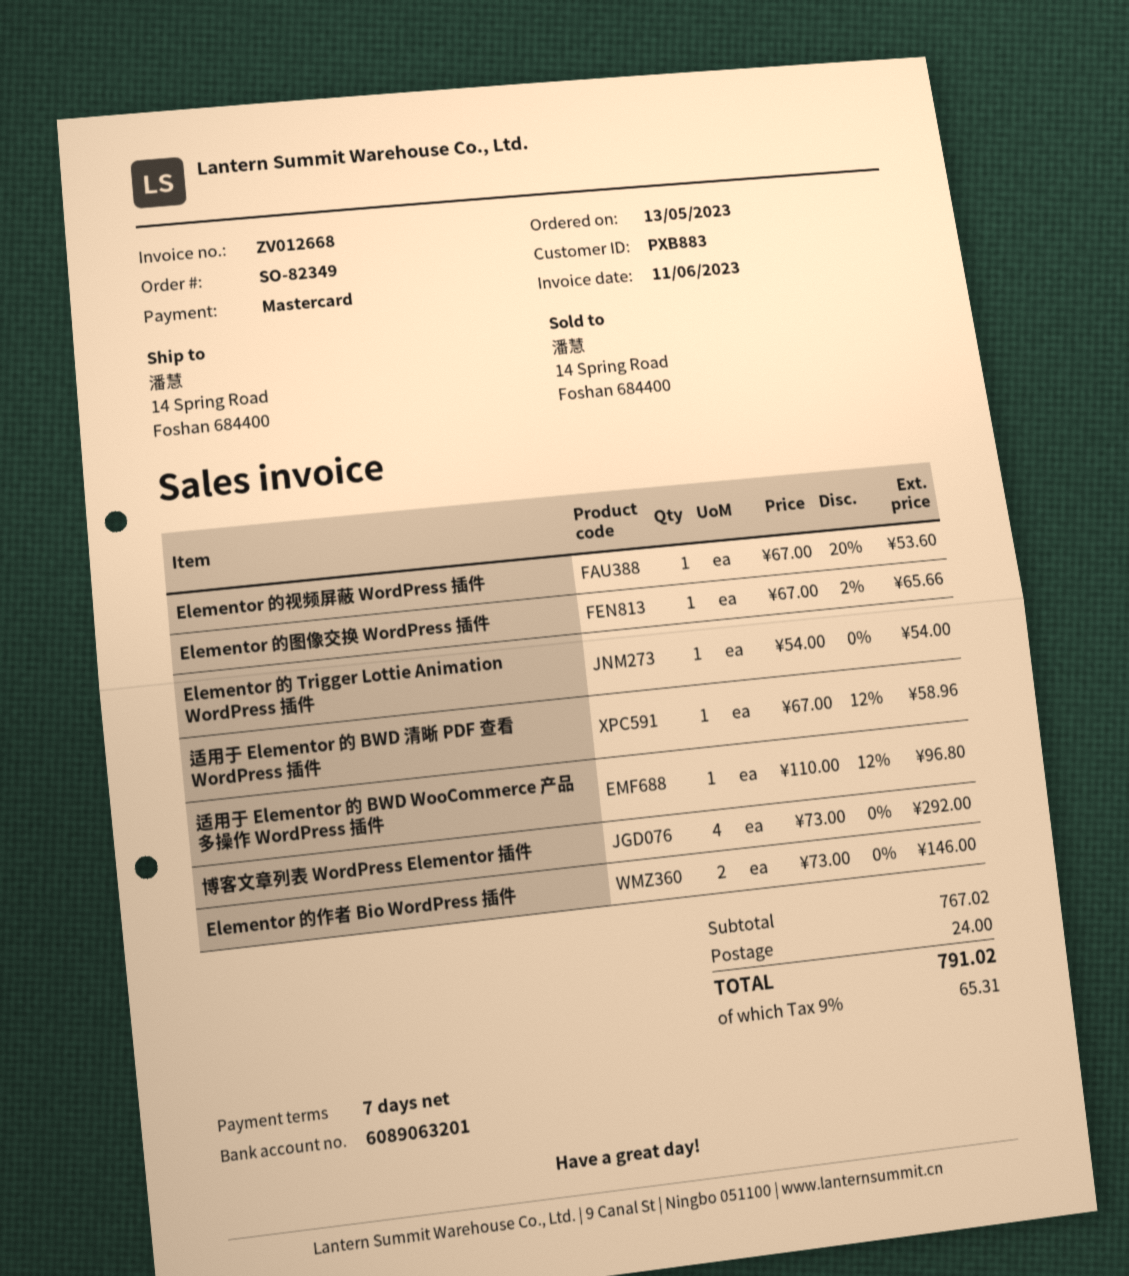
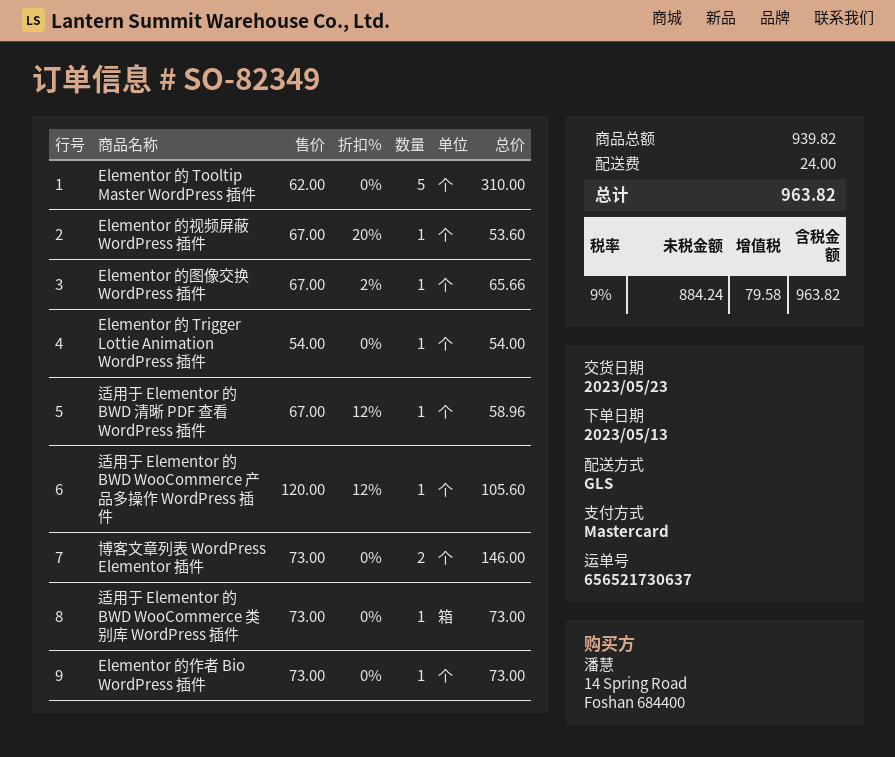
适用于 Elementor 的 BWD WooCommerce 产品多操作 WordPress 插件: 1 x 110.00 - 12% = 96.80 -> 1 x 120.00 - 12% = 105.60
博客文章列表 WordPress Elementor 插件: 4 x 73.00 = 292.00 -> 2 x 73.00 = 146.00
Elementor 的作者 Bio WordPress 插件: 2 x 73.00 = 146.00 -> 1 x 73.00 = 73.00
Elementor 的 Tooltip Master WordPress 插件: none -> 5 x 62.00 = 310.00
适用于 Elementor 的 BWD WooCommerce 类别库 WordPress 插件: none -> 1 x 73.00 = 73.00
subtotal: 767.02 -> 939.82
tax: 9% = 65.31 -> 9% = 79.58
total: 791.02 -> 963.82

